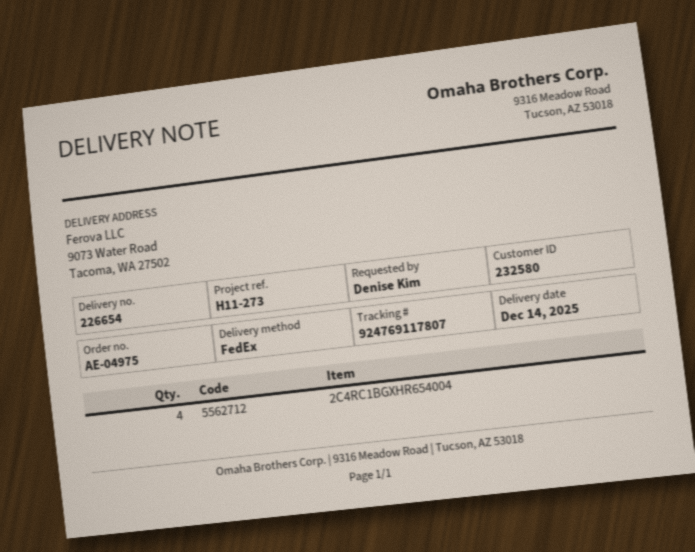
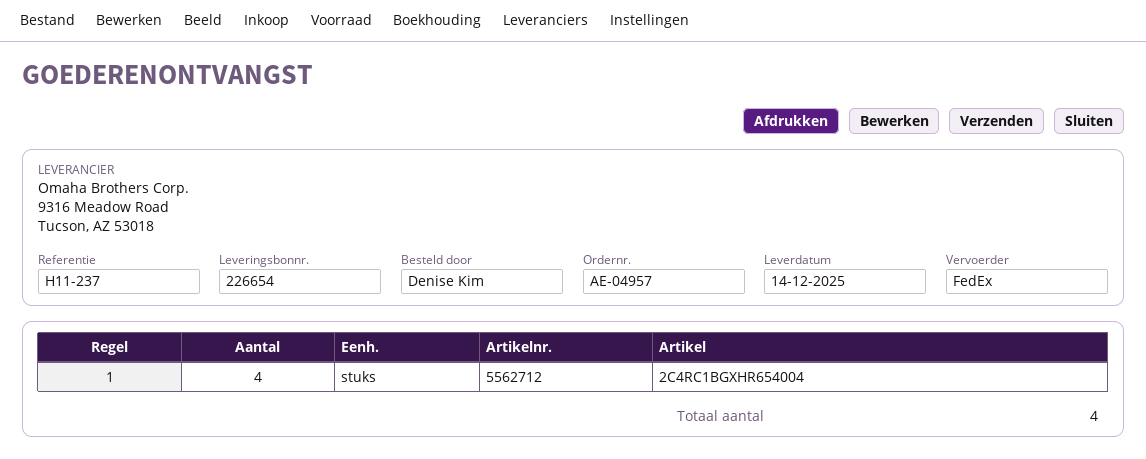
order number: AE-04975 -> AE-04957
reference: H11-273 -> H11-237

